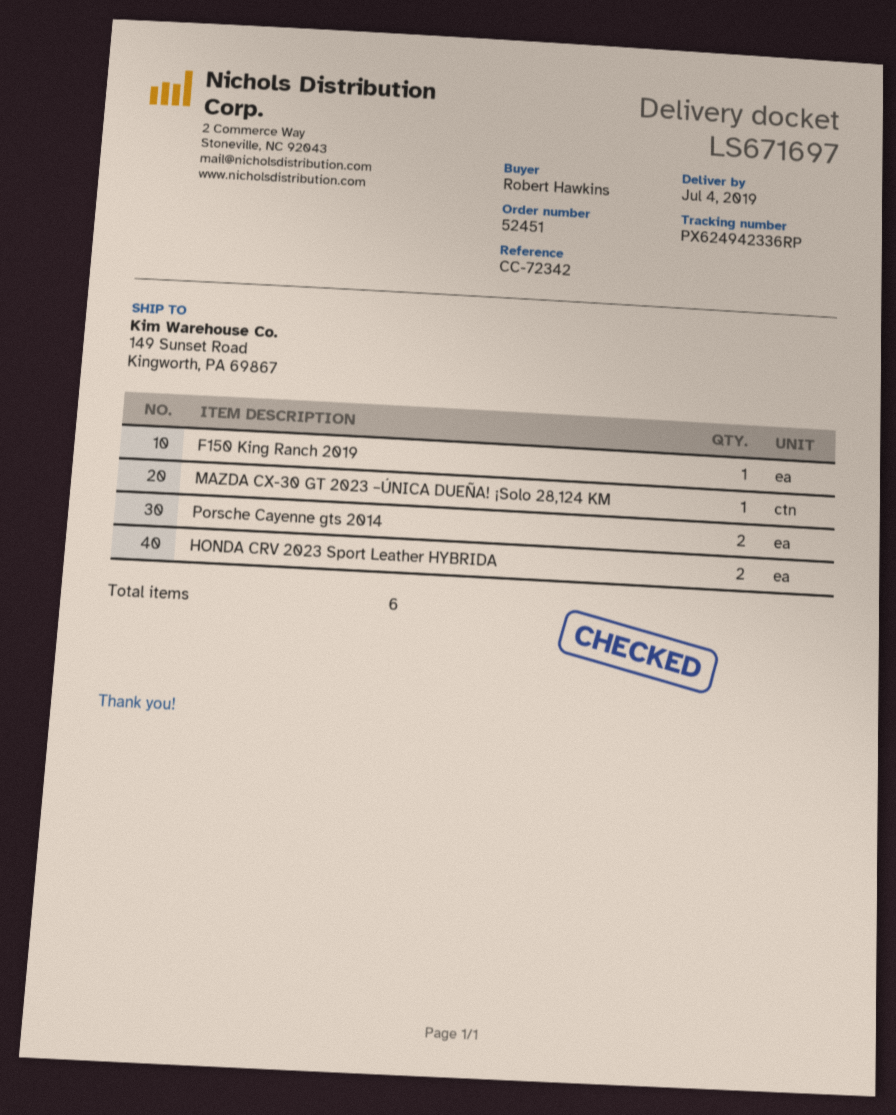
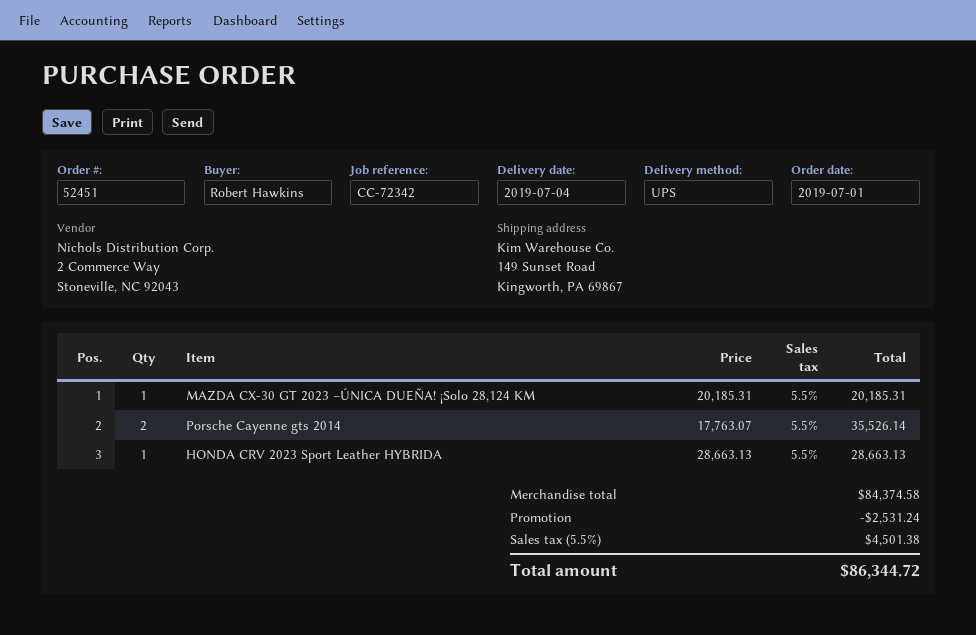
F150 King Ranch 2019: 1 -> none
HONDA CRV 2023 Sport Leather HYBRIDA: 2 -> 1

